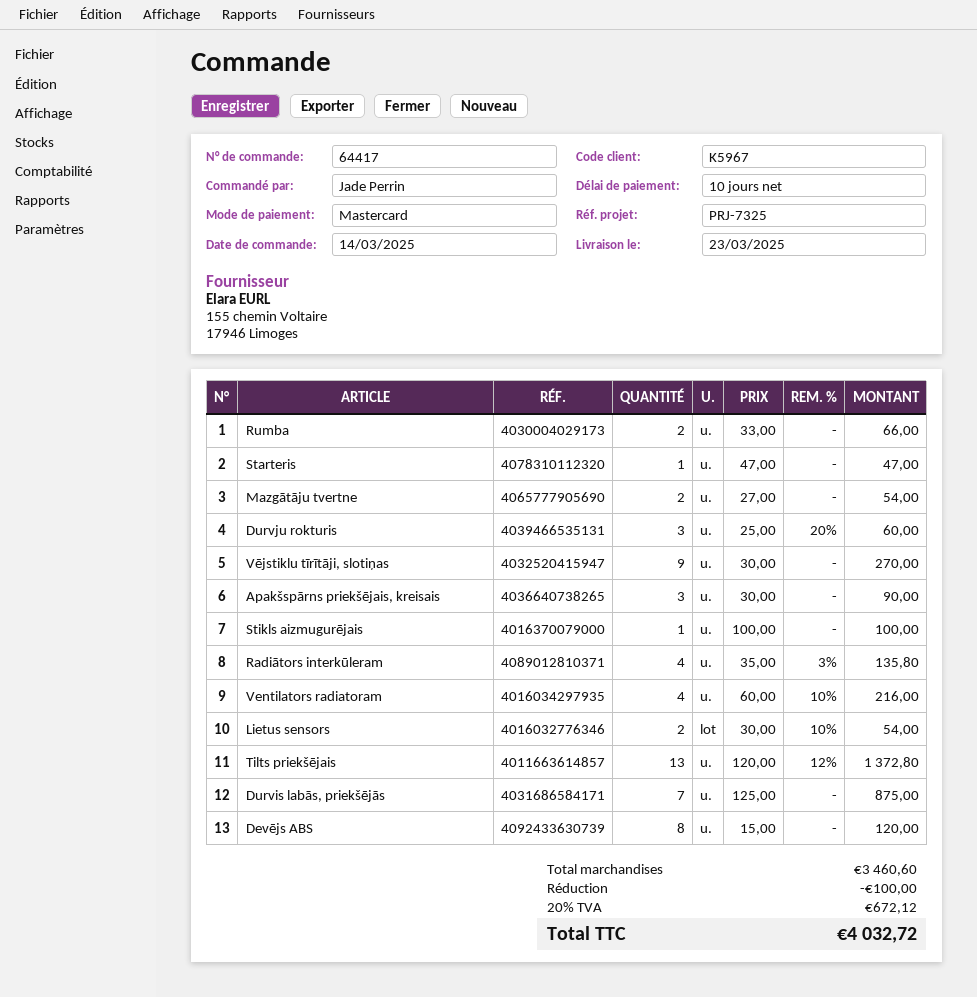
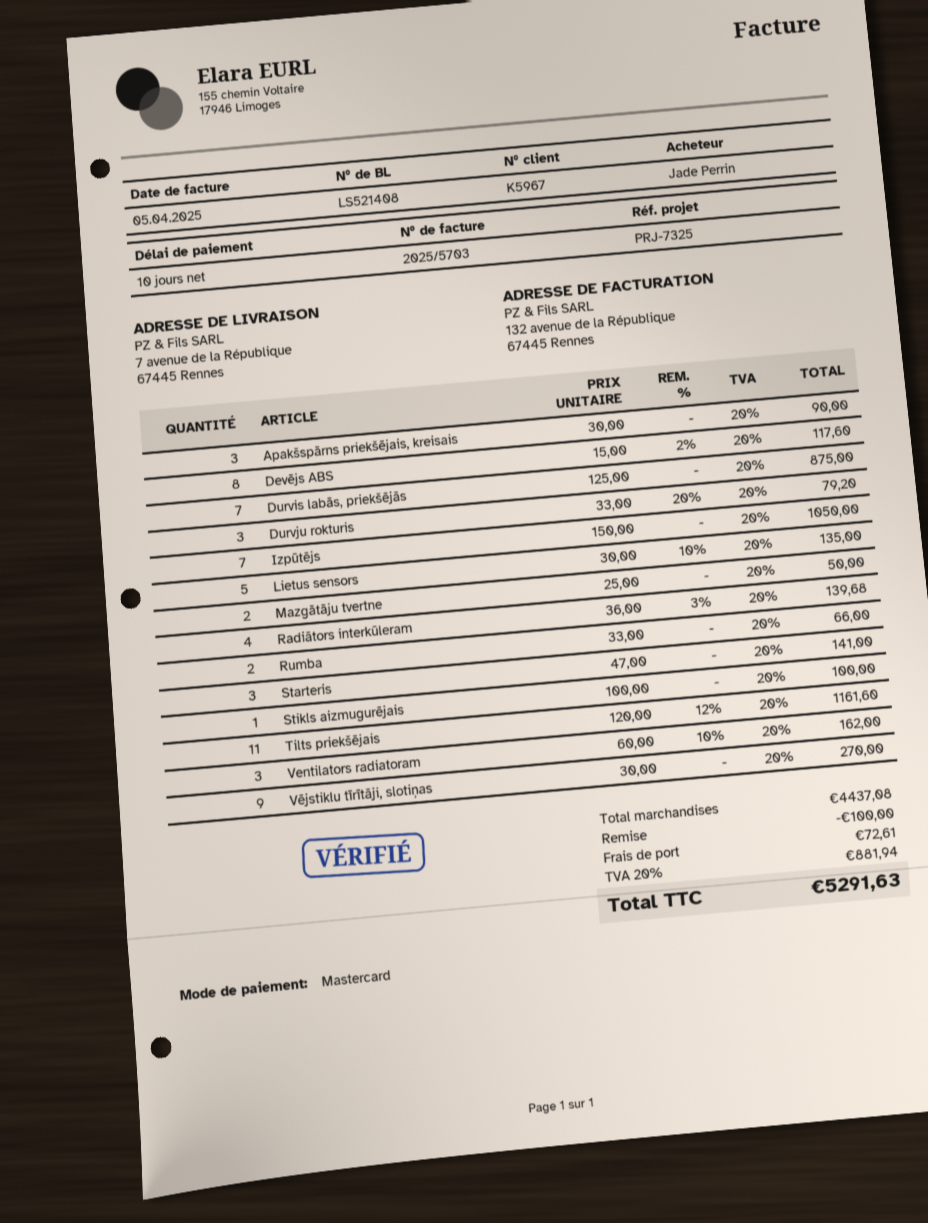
Starteris: 1 x 47.00 = 47.00 -> 3 x 47.00 = 141.00
Mazgātāju tvertne: 2 x 27.00 = 54.00 -> 2 x 25.00 = 50.00
Durvju rokturis: 3 x 25.00 - 20% = 60.00 -> 3 x 33.00 - 20% = 79.20
Radiātors interkūleram: 4 x 35.00 - 3% = 135.80 -> 4 x 36.00 - 3% = 139.68
Ventilators radiatoram: 4 x 60.00 - 10% = 216.00 -> 3 x 60.00 - 10% = 162.00
Lietus sensors: 2 x 30.00 - 10% = 54.00 -> 5 x 30.00 - 10% = 135.00
Tilts priekšējais: 13 x 120.00 - 12% = 1372.80 -> 11 x 120.00 - 12% = 1161.60
Devējs ABS: 8 x 15.00 = 120.00 -> 8 x 15.00 - 2% = 117.60
Izpūtējs: none -> 7 x 150.00 = 1050.00
subtotal: 3460.60 -> 4437.08
shipping: none -> 72.61
tax: 20% = 672.12 -> 20% = 881.94
total: 4032.72 -> 5291.63

